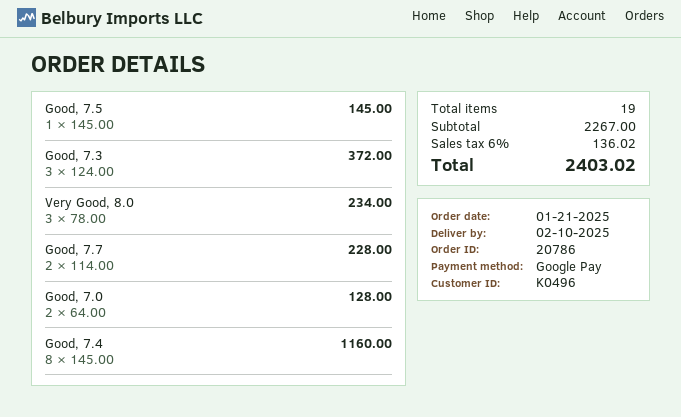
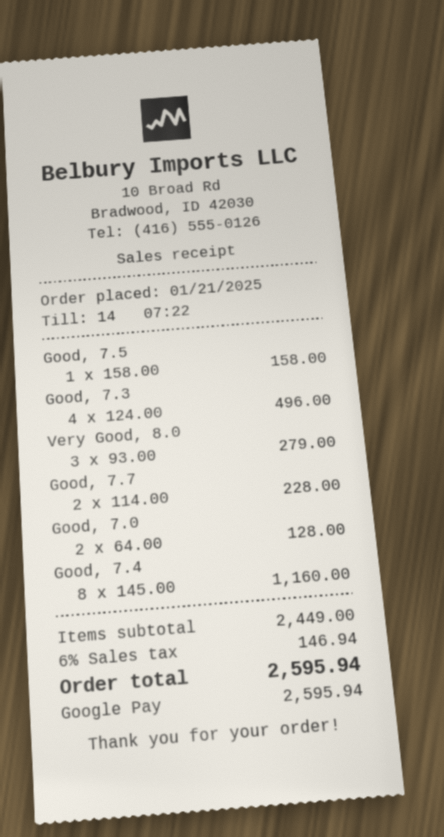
Good, 7.5: 1 x 145.00 = 145.00 -> 1 x 158.00 = 158.00
Good, 7.3: 3 x 124.00 = 372.00 -> 4 x 124.00 = 496.00
Very Good, 8.0: 3 x 78.00 = 234.00 -> 3 x 93.00 = 279.00
subtotal: 2267.00 -> 2449.00
tax: 6% = 136.02 -> 6% = 146.94
total: 2403.02 -> 2595.94

